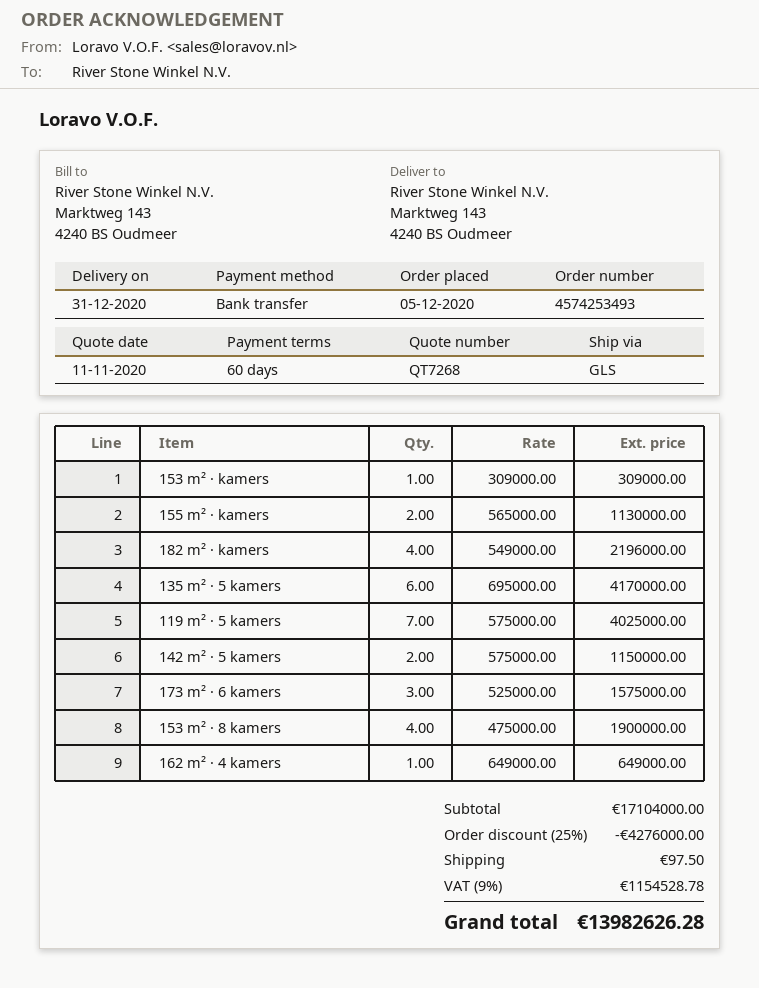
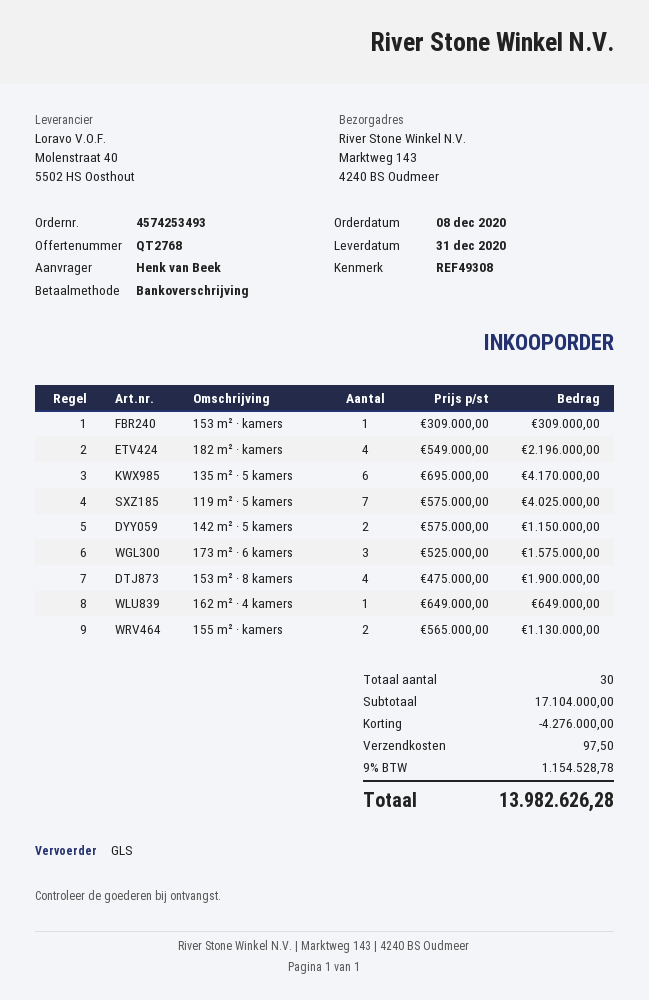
quote number: QT7268 -> QT2768
order date: 2020-12-05 -> 2020-12-08

